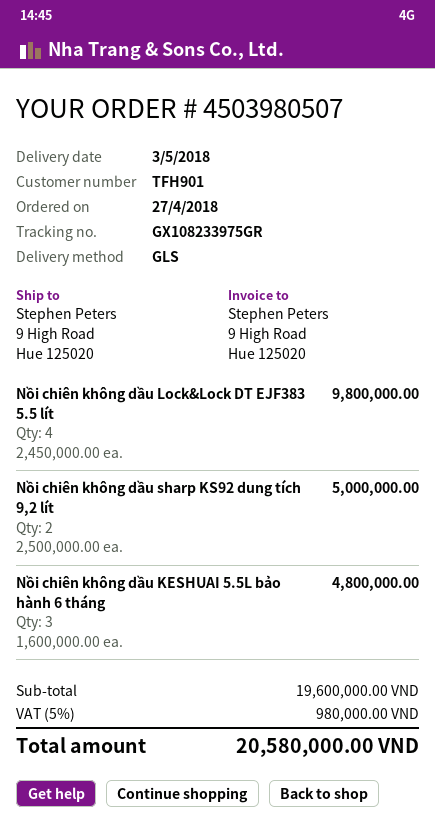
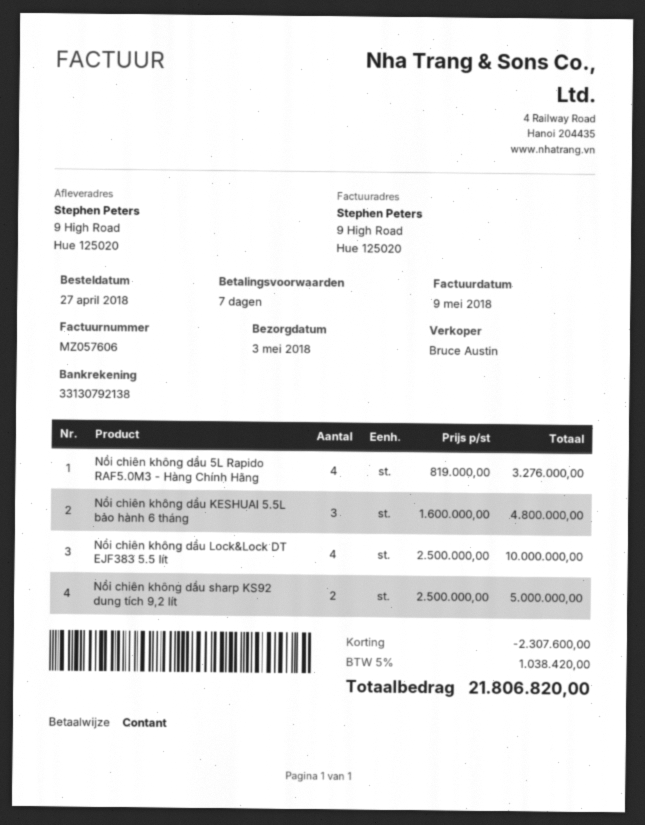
Nồi chiên không dầu Lock&Lock DT EJF383 5.5 lít: 4 x 2450000.00 = 9800000.00 -> 4 x 2500000.00 = 10000000.00
Nồi chiên không dầu 5L Rapido RAF5.0M3 - Hàng Chính Hãng: none -> 4 x 819000.00 = 3276000.00
discount: none -> 2307600.00
tax: 5% = 980000.00 -> 5% = 1038420.00
total: 20580000.00 -> 21806820.00

